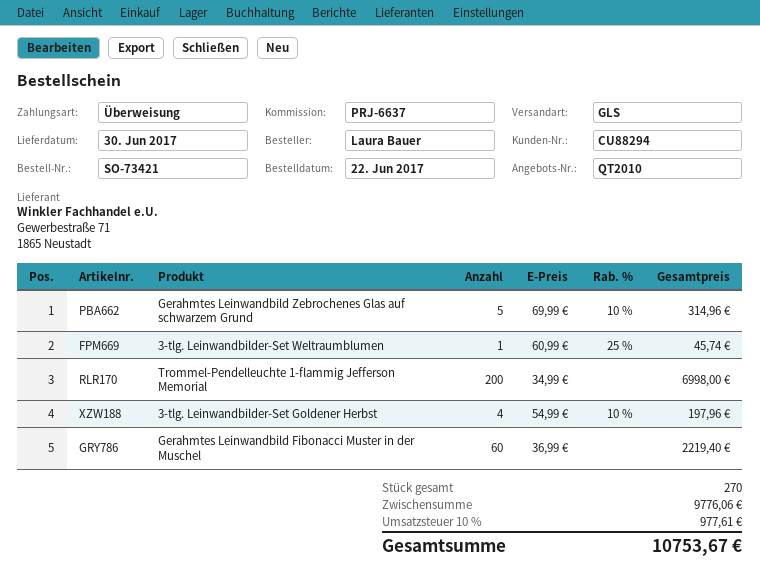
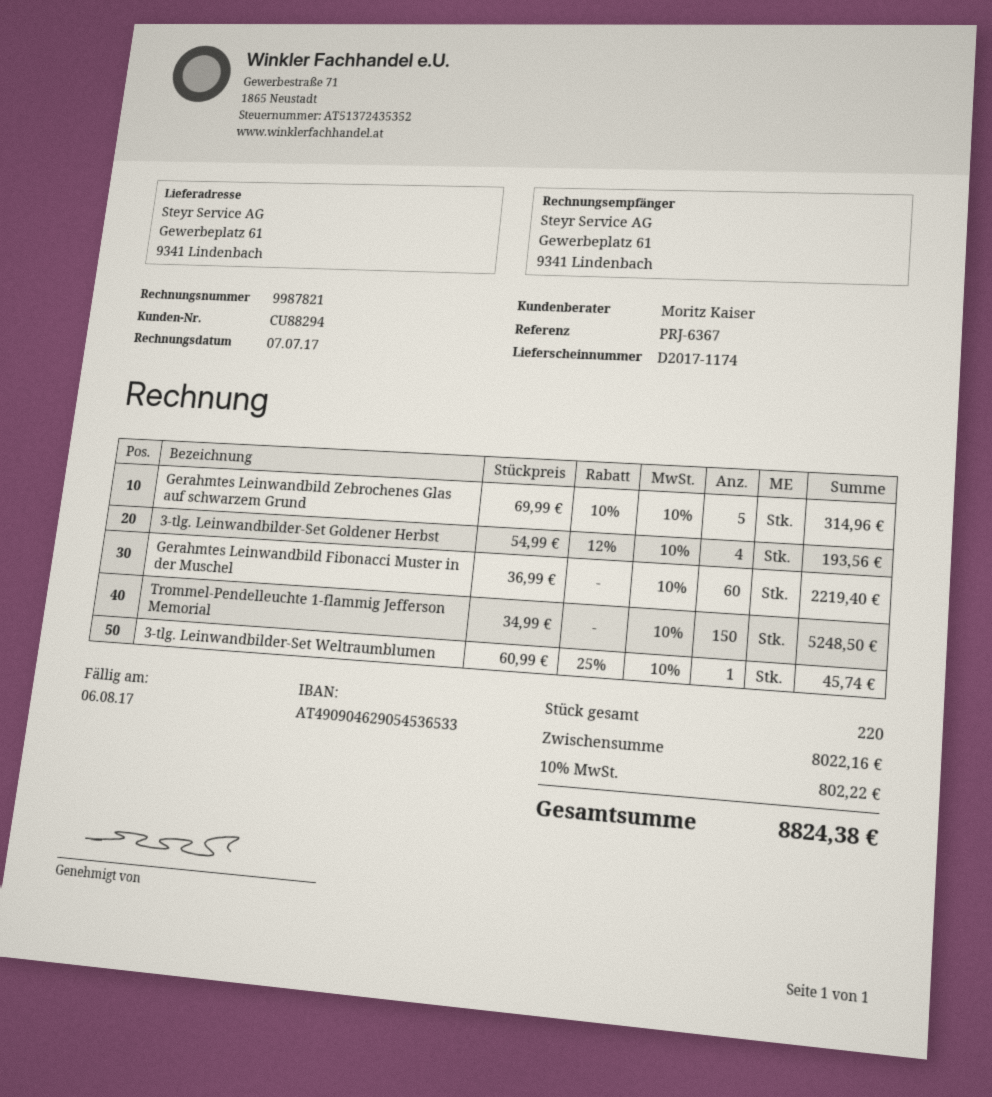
reference: PRJ-6637 -> PRJ-6367
Trommel-Pendelleuchte 1-flammig Jefferson Memorial: 200 x 34.99 = 6998.00 -> 150 x 34.99 = 5248.50
3-tlg. Leinwandbilder-Set Goldener Herbst: 4 x 54.99 - 10% = 197.96 -> 4 x 54.99 - 12% = 193.56
total quantity: 270 -> 220
subtotal: 9776.06 -> 8022.16
tax: 10% = 977.61 -> 10% = 802.22
total: 10753.67 -> 8824.38

